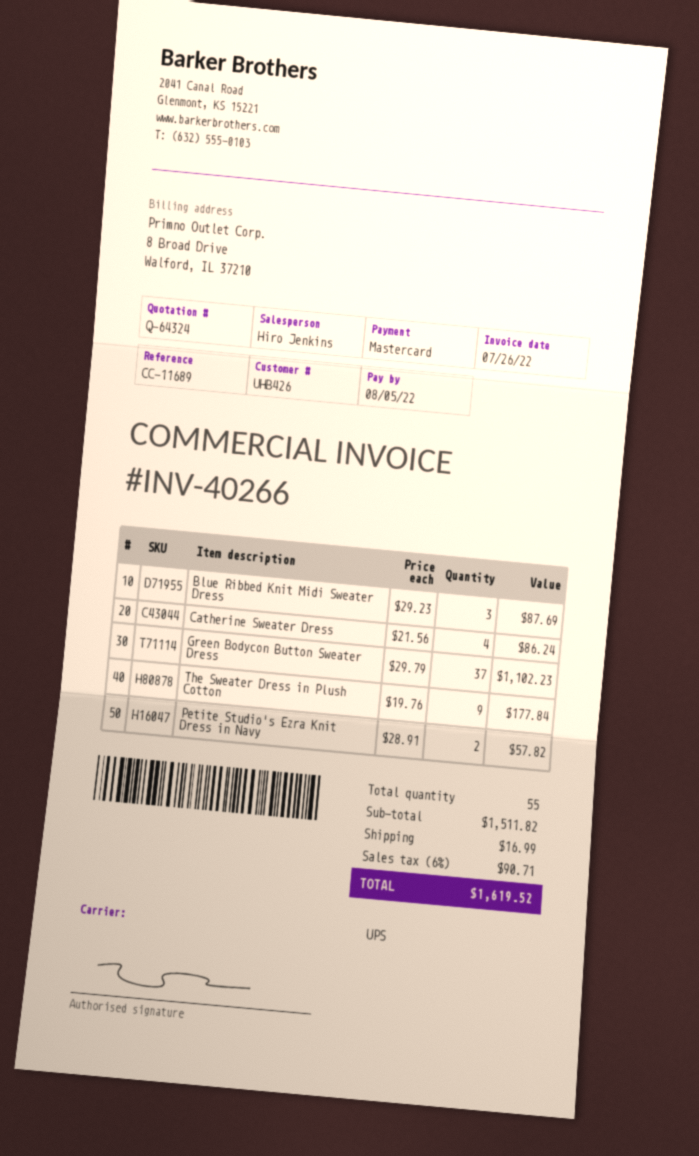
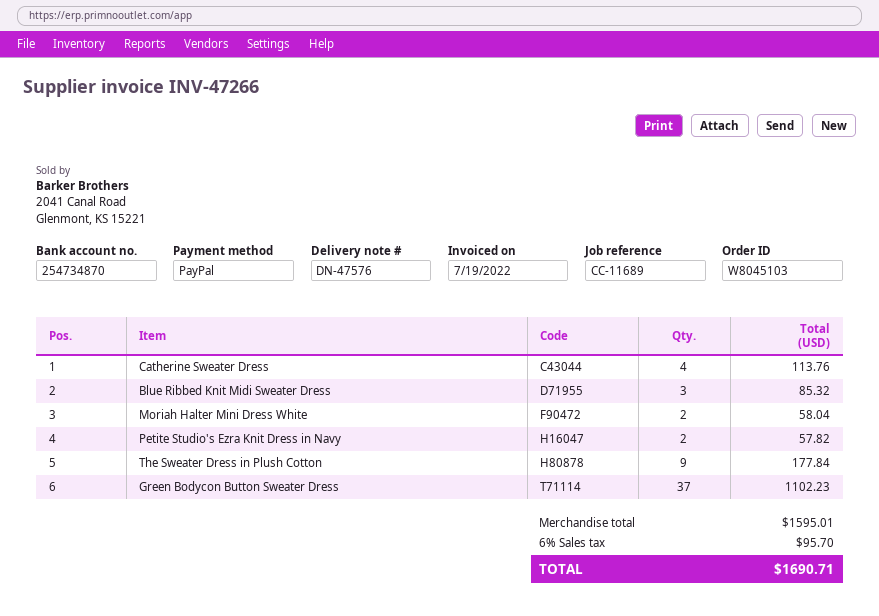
invoice number: INV-40266 -> INV-47266
invoice date: 2022-07-26 -> 2022-07-19
payment method: Mastercard -> PayPal
Blue Ribbed Knit Midi Sweater Dress: 3 for 87.69 -> 3 for 85.32
Catherine Sweater Dress: 4 for 86.24 -> 4 for 113.76
Moriah Halter Mini Dress White: none -> 2 for 58.04
subtotal: 1511.82 -> 1595.01
shipping: 16.99 -> none
tax: 6% = 90.71 -> 6% = 95.70
total: 1619.52 -> 1690.71

